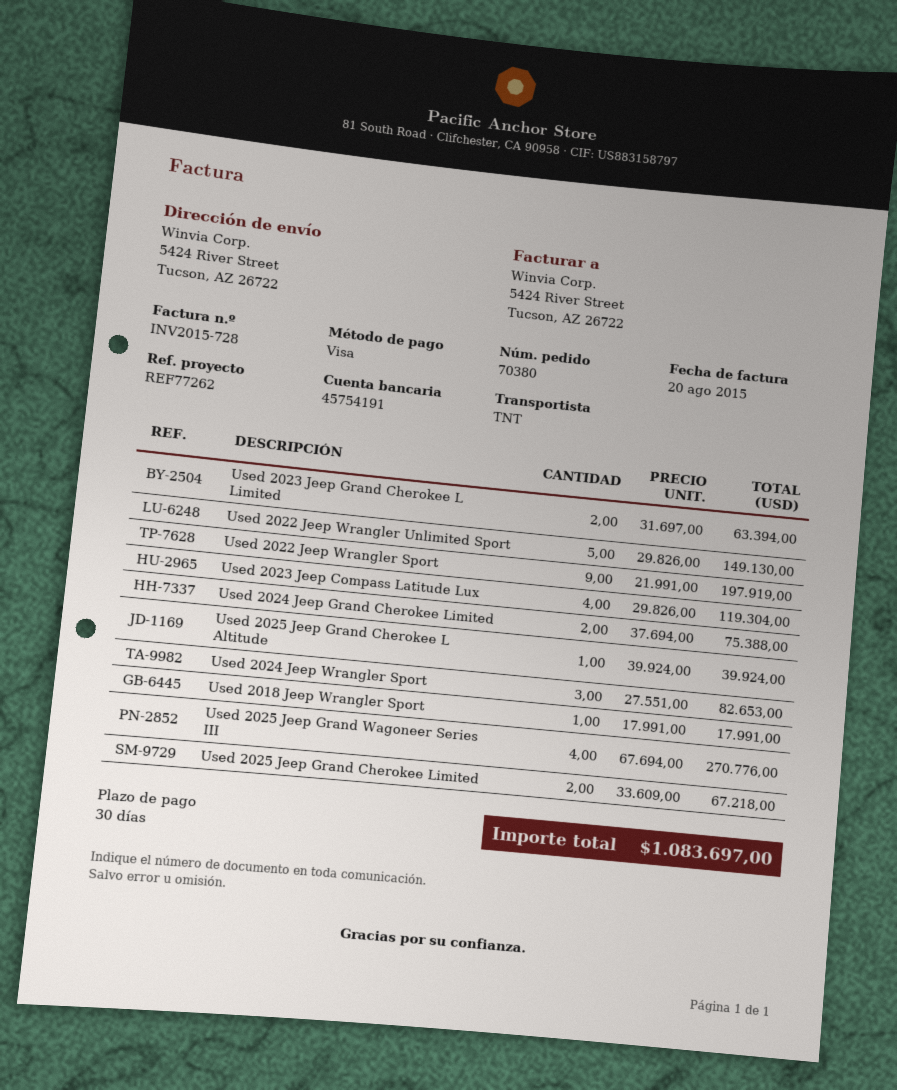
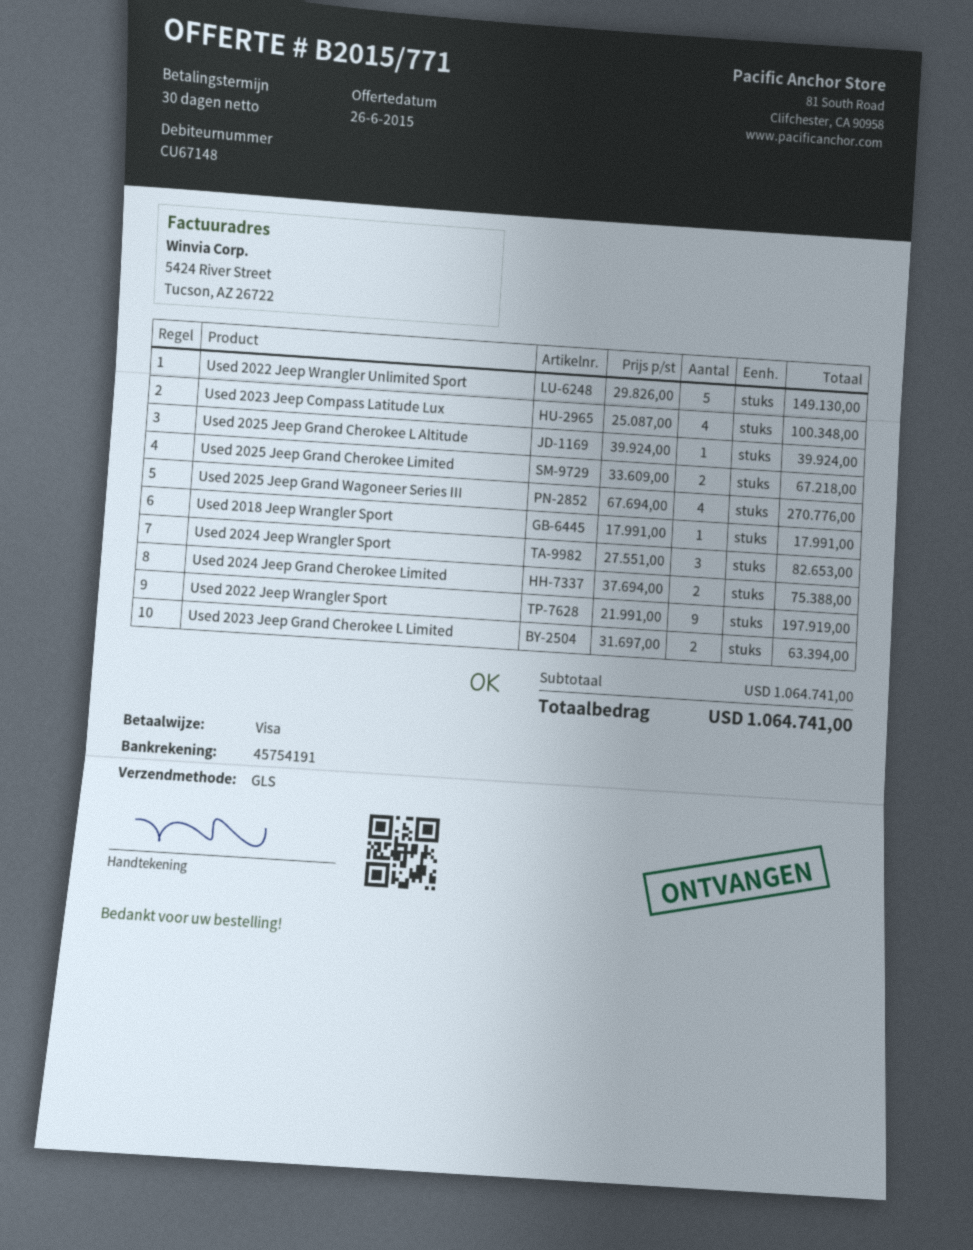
shipping method: TNT -> GLS
Used 2023 Jeep Compass Latitude Lux: 4 x 29826.00 = 119304.00 -> 4 x 25087.00 = 100348.00
total: 1083697.00 -> 1064741.00

